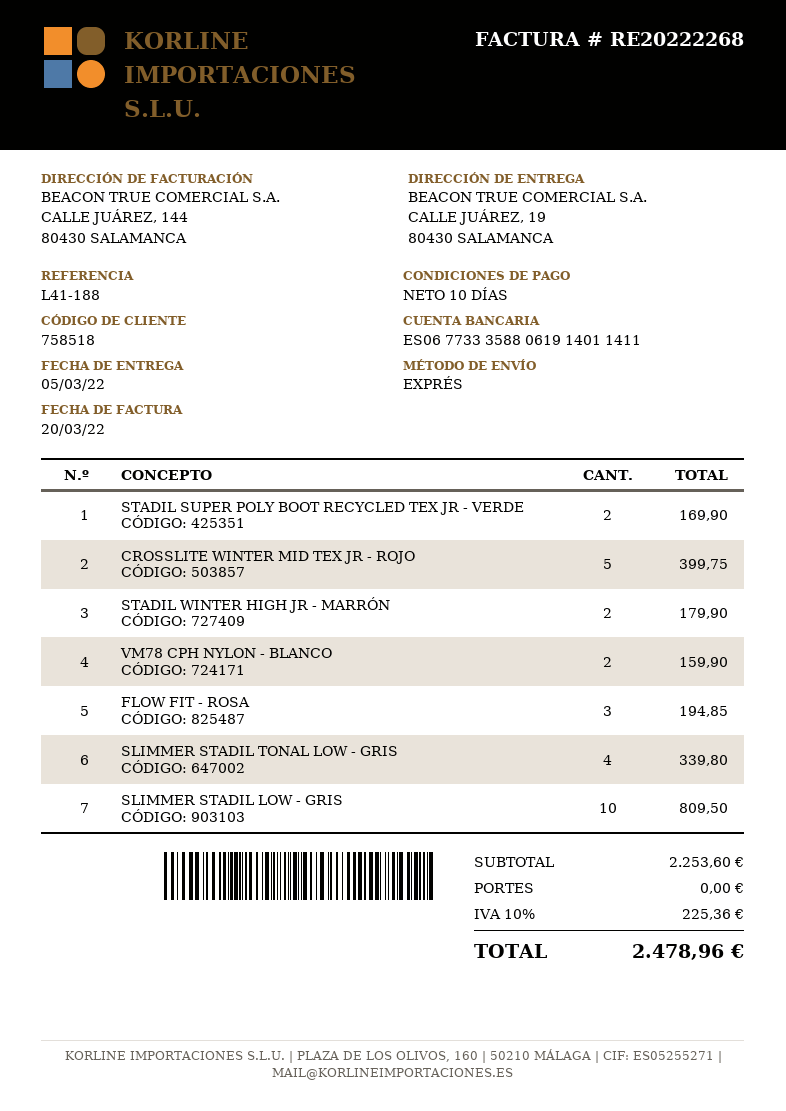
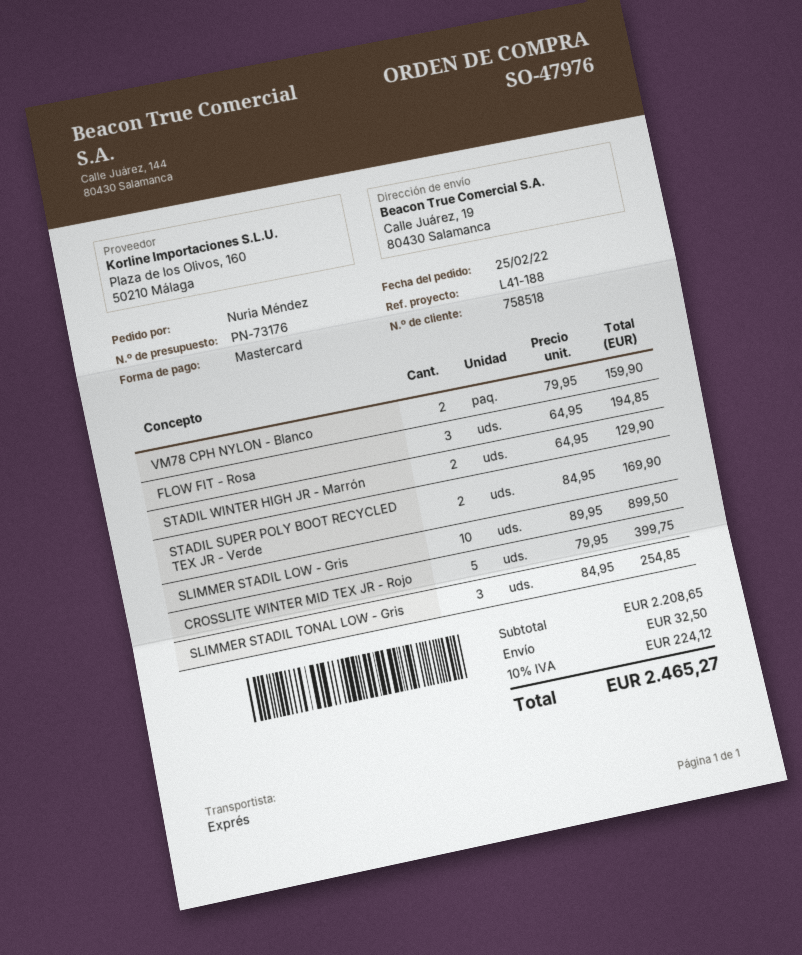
STADIL WINTER HIGH JR - MARRÓN: 2 for 179.90 -> 2 for 129.90
SLIMMER STADIL TONAL LOW - GRIS: 4 for 339.80 -> 3 for 254.85
SLIMMER STADIL LOW - GRIS: 10 for 809.50 -> 10 for 899.50
subtotal: 2253.60 -> 2208.65
shipping: 0.00 -> 32.50
tax: 10% = 225.36 -> 10% = 224.12
total: 2478.96 -> 2465.27

